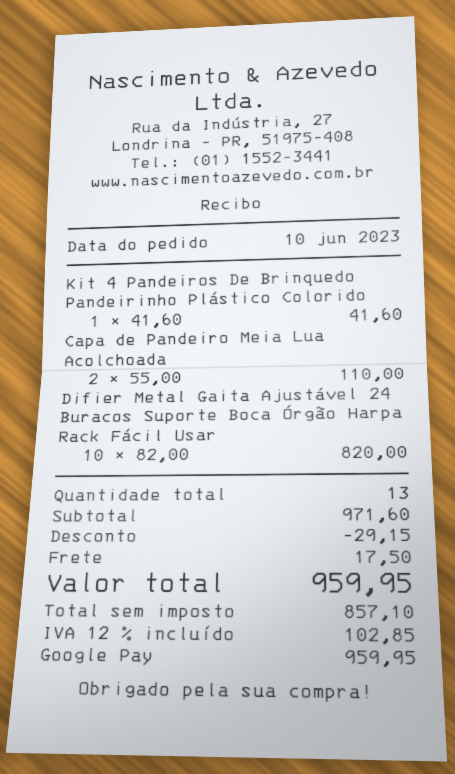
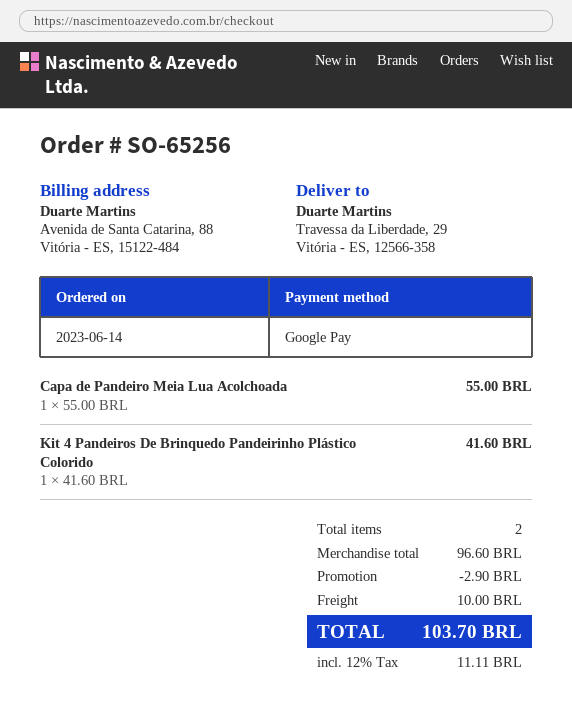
order date: 2023-06-10 -> 2023-06-14
Capa de Pandeiro Meia Lua Acolchoada: 2 x 55.00 = 110.00 -> 1 x 55.00 = 55.00
Difier Metal Gaita Ajustável 24 Buracos Suporte Boca Órgão Harpa Rack Fácil Usar: 10 x 82.00 = 820.00 -> none
total quantity: 13 -> 2
subtotal: 971.60 -> 96.60
discount: 29.15 -> 2.90
shipping: 17.50 -> 10.00
tax: 12% = 102.85 -> 12% = 11.11
total: 959.95 -> 103.70

